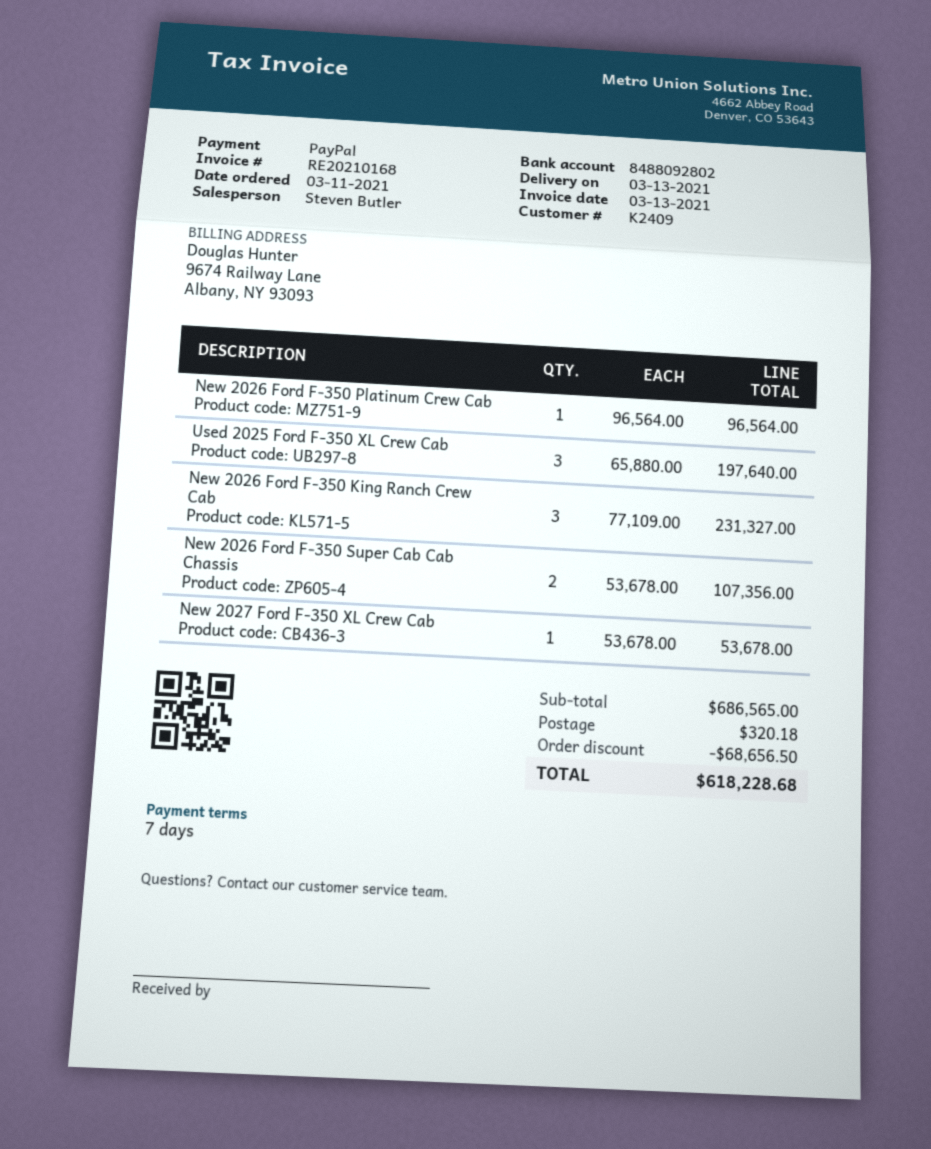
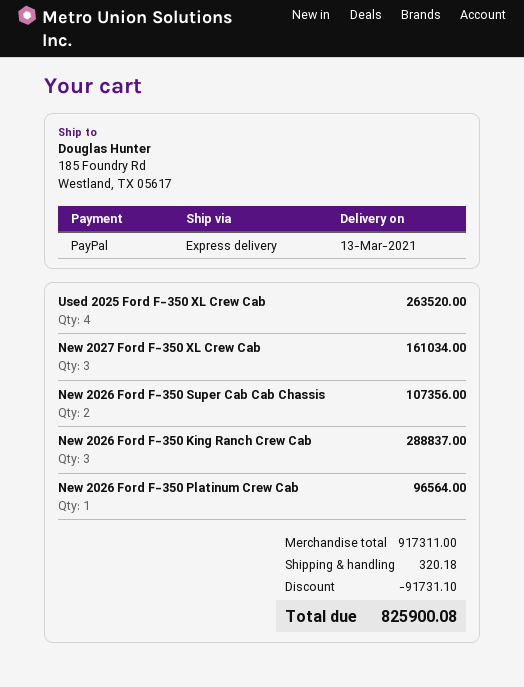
Used 2025 Ford F-350 XL Crew Cab: 3 for 197640.00 -> 4 for 263520.00
New 2026 Ford F-350 King Ranch Crew Cab: 3 for 231327.00 -> 3 for 288837.00
New 2027 Ford F-350 XL Crew Cab: 1 for 53678.00 -> 3 for 161034.00
subtotal: 686565.00 -> 917311.00
discount: 68656.50 -> 91731.10
total: 618228.68 -> 825900.08

